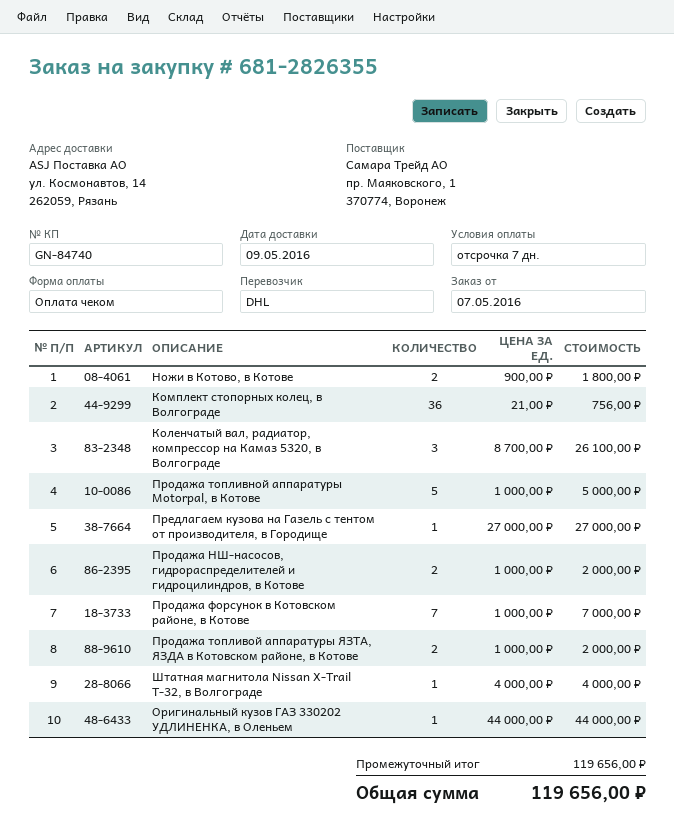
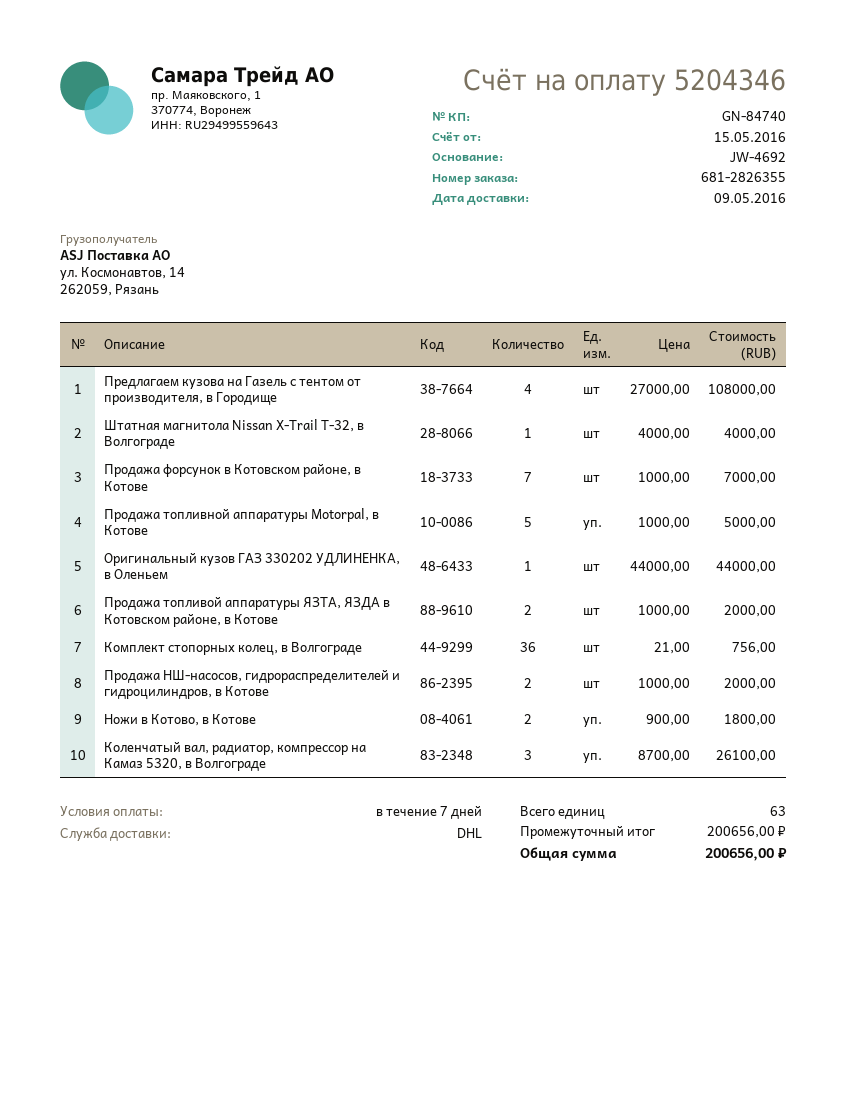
Предлагаем кузова на Газель с тентом от производителя, в Городище: 1 x 27000.00 = 27000.00 -> 4 x 27000.00 = 108000.00
subtotal: 119656.00 -> 200656.00
total: 119656.00 -> 200656.00

